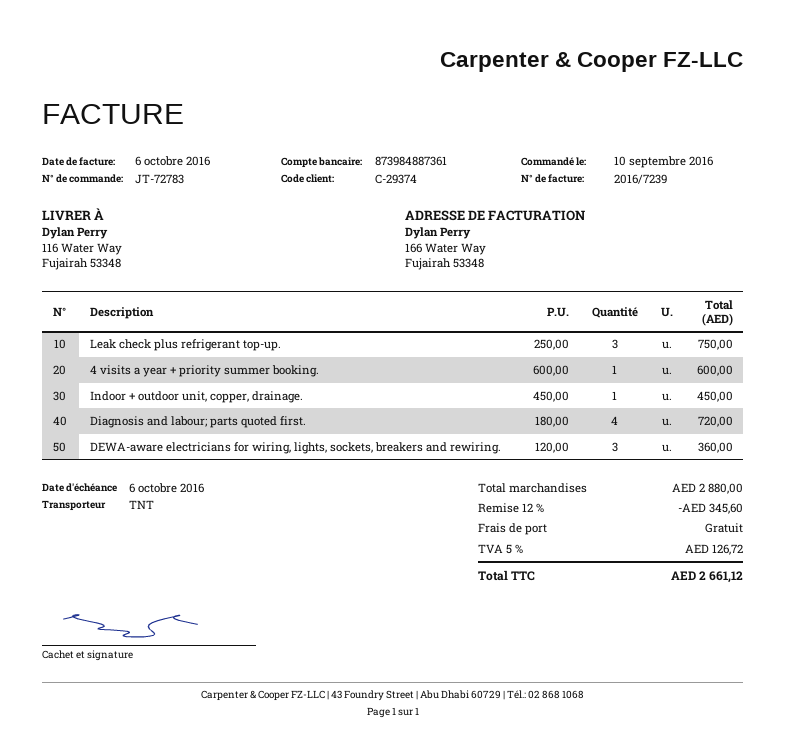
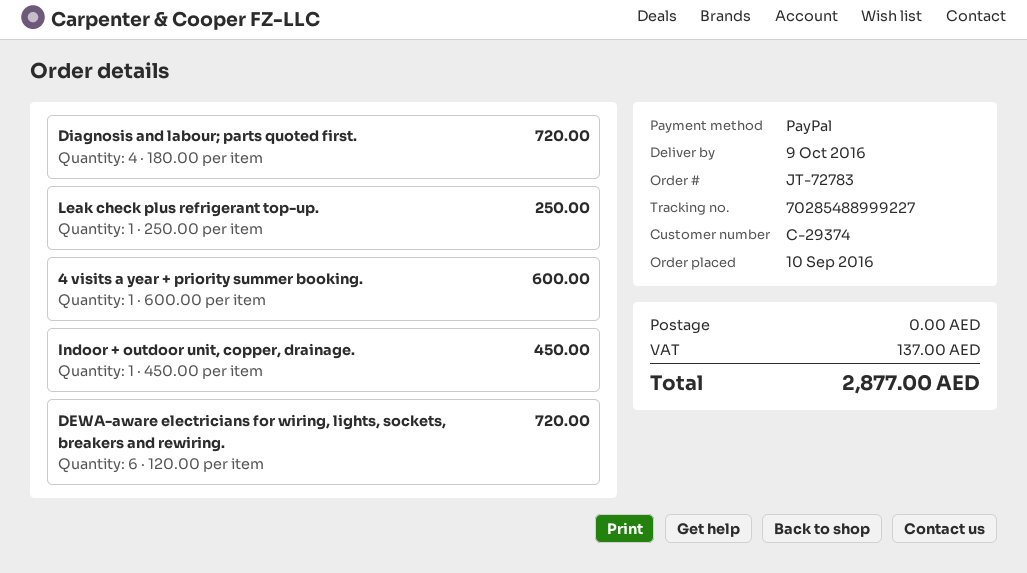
Leak check plus refrigerant top-up.: 3 x 250.00 = 750.00 -> 1 x 250.00 = 250.00
DEWA-aware electricians for wiring, lights, sockets, breakers and rewiring.: 3 x 120.00 = 360.00 -> 6 x 120.00 = 720.00
discount: 12% = 345.60 -> none
tax: 126.72 -> 137.00
total: 2661.12 -> 2877.00

